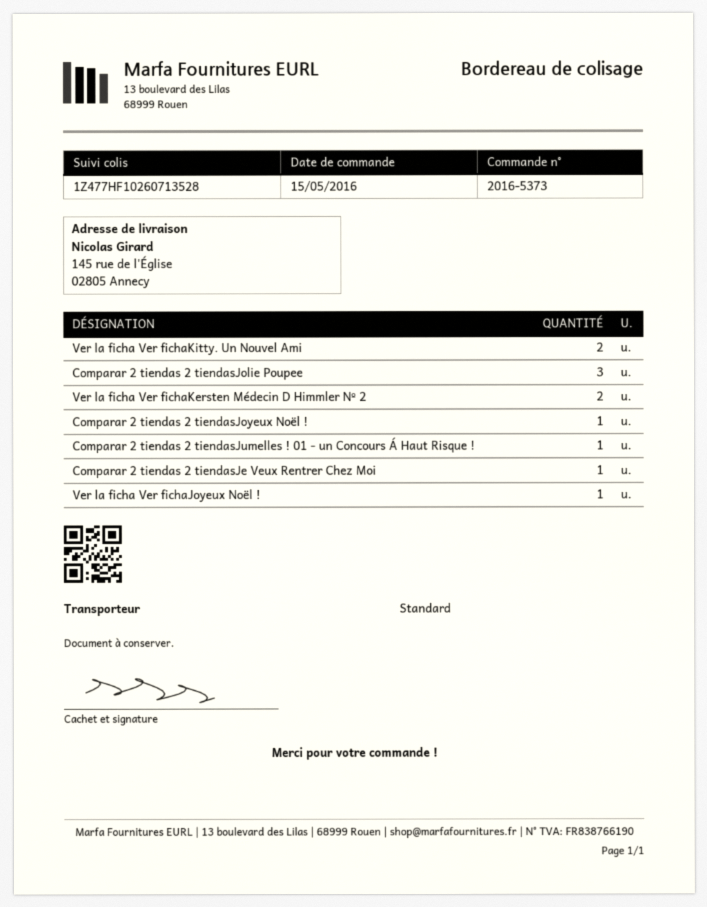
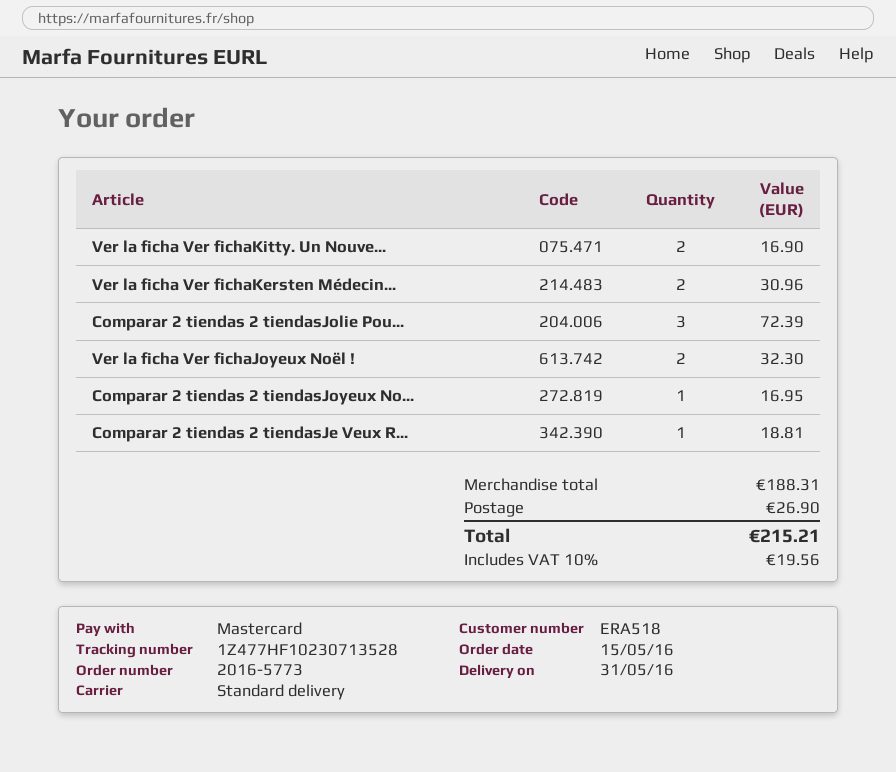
order number: 2016-5373 -> 2016-5773
tracking number: 1Z477HF10260713528 -> 1Z477HF10230713528
Comparar 2 tiendas 2 tiendasJumelles ! 01 - un Concours Á Haut Risque !: 1 -> none
Ver la ficha Ver fichaJoyeux Noël !: 1 -> 2

